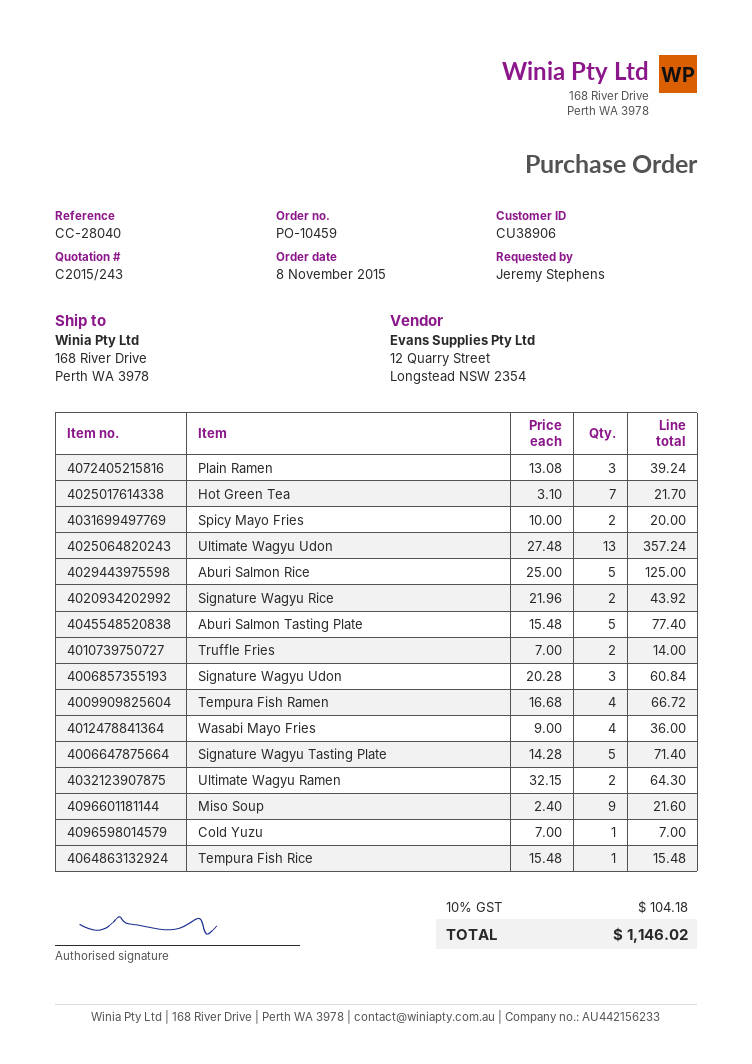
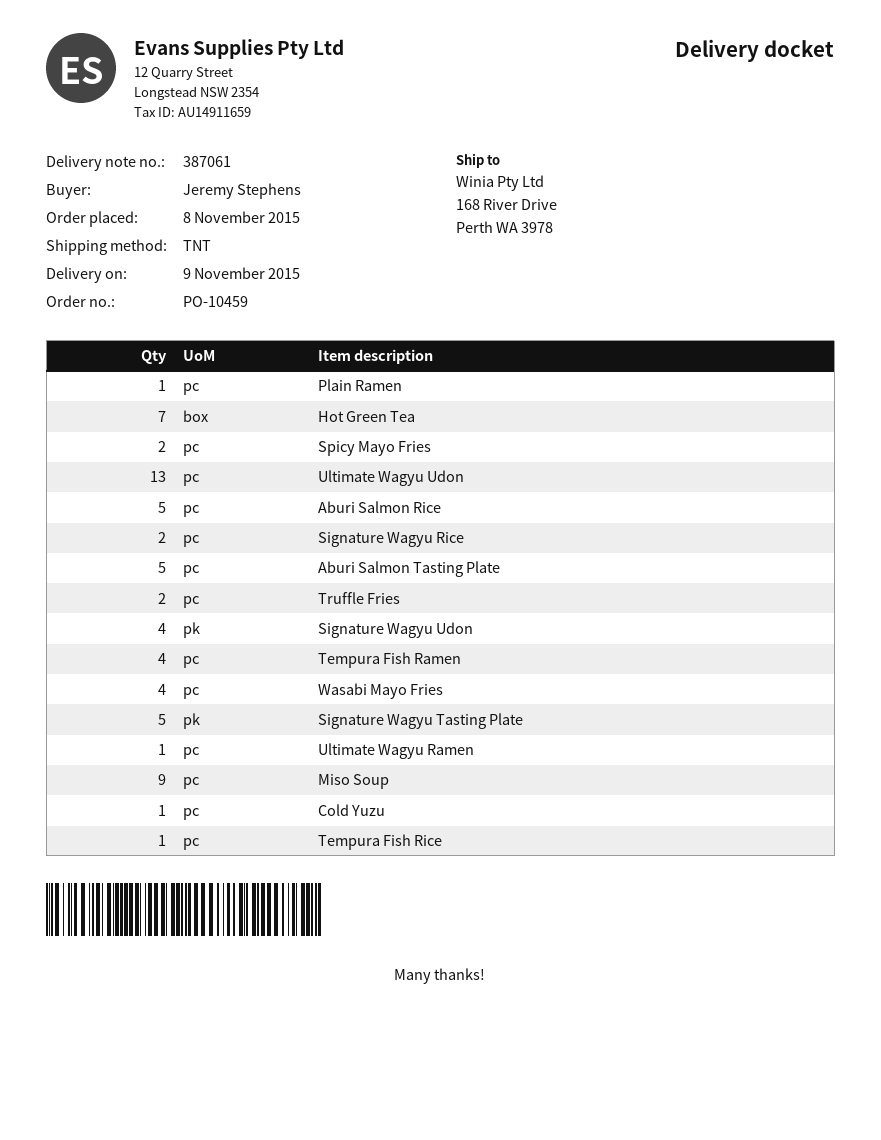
Plain Ramen: 3 -> 1
Signature Wagyu Udon: 3 -> 4
Ultimate Wagyu Ramen: 2 -> 1

